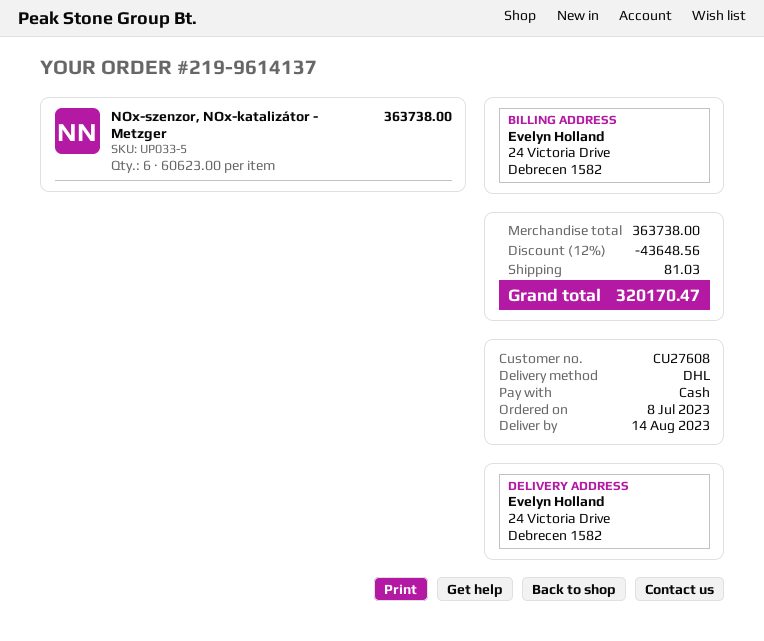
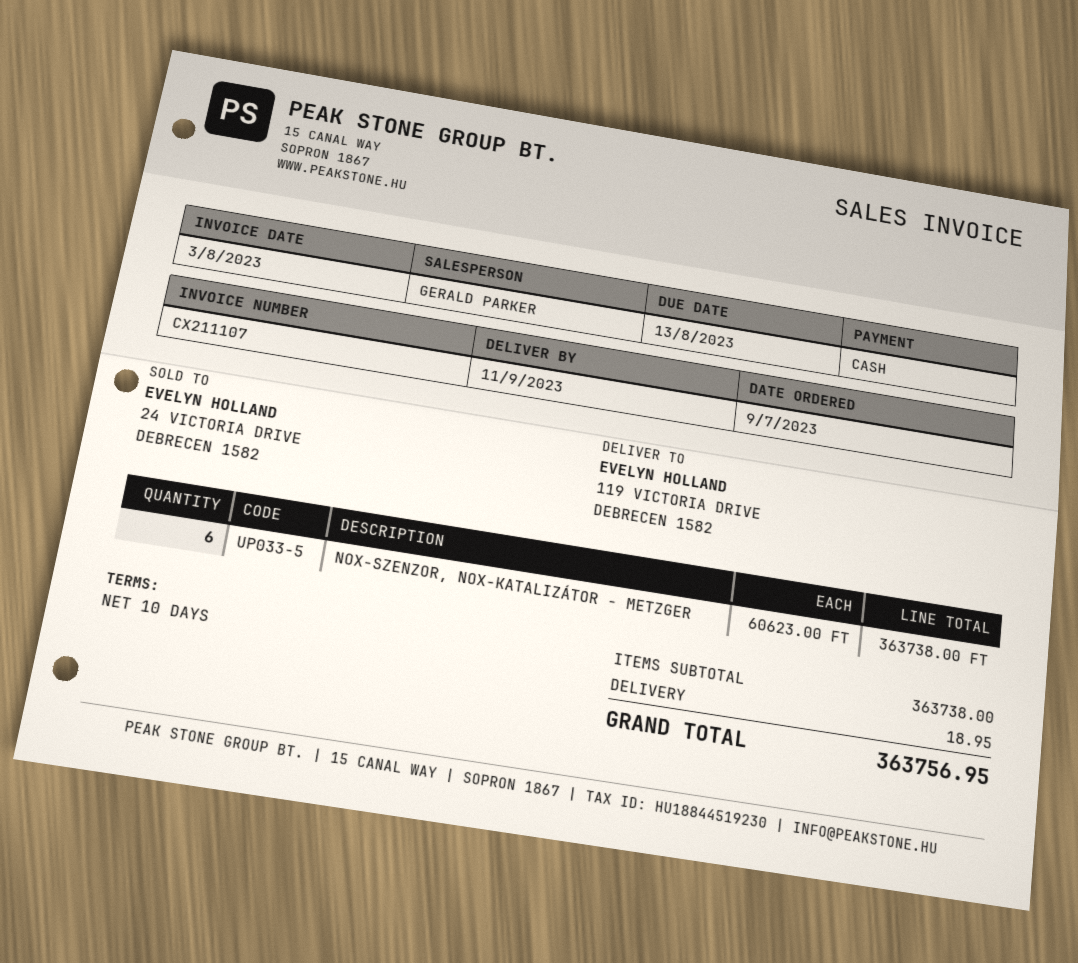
order date: 2023-07-08 -> 2023-07-09
delivery date: 2023-08-14 -> 2023-09-11
ship to: 24 Victoria Drive, Debrecen 1582 -> 119 VICTORIA DRIVE, DEBRECEN 1582
discount: 12% = 43648.56 -> none
shipping: 81.03 -> 18.95
total: 320170.47 -> 363756.95

